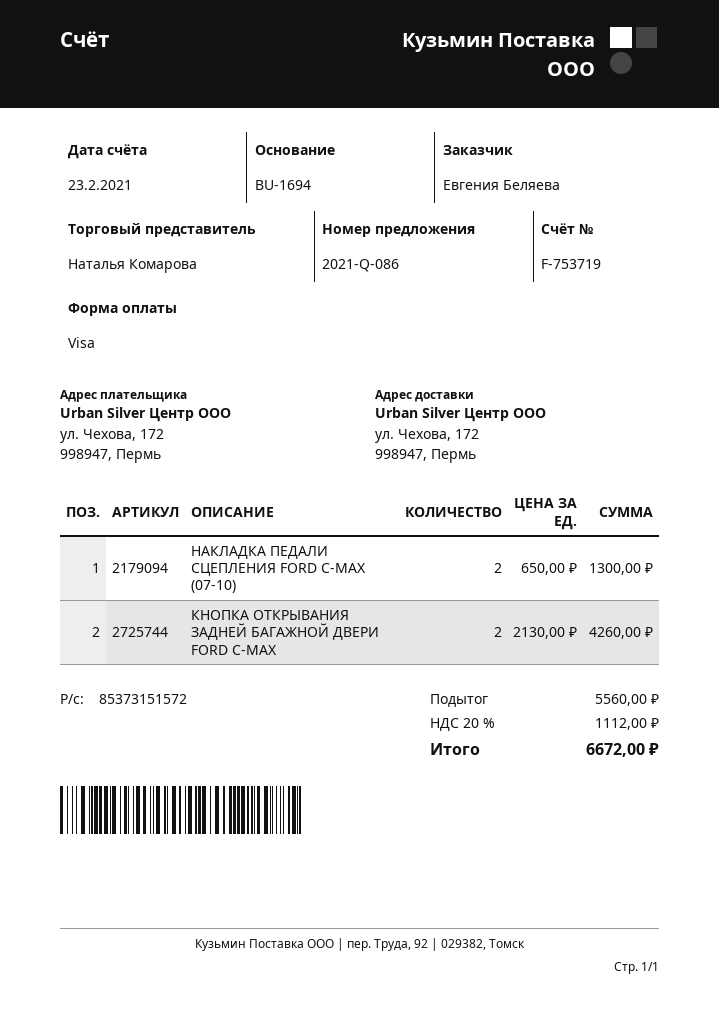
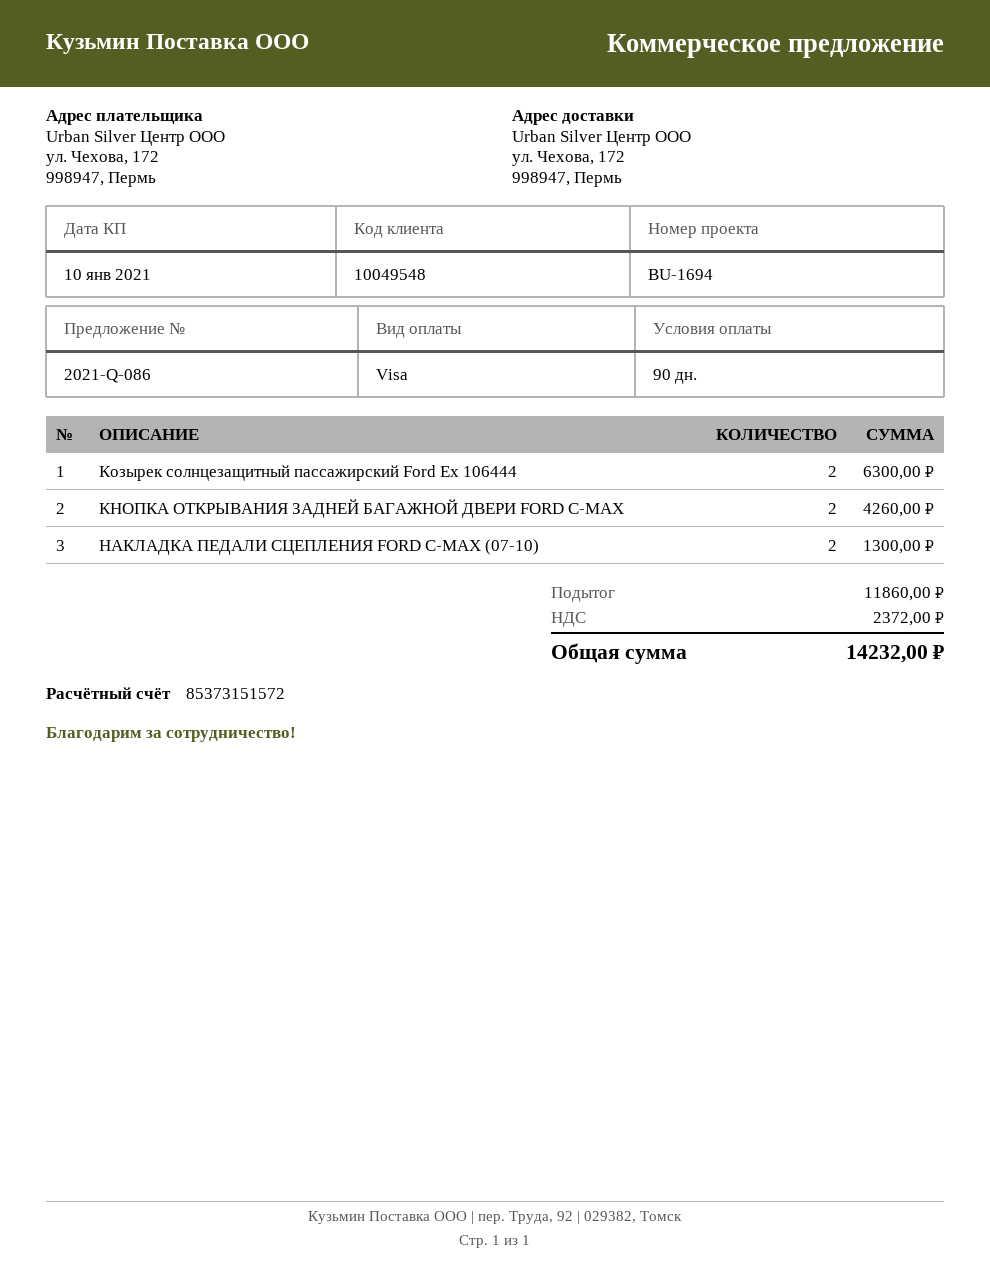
Козырек солнцезащитный пассажирский Ford Ex 106444: none -> 2 for 6300.00
subtotal: 5560.00 -> 11860.00
tax: 1112.00 -> 2372.00
total: 6672.00 -> 14232.00

